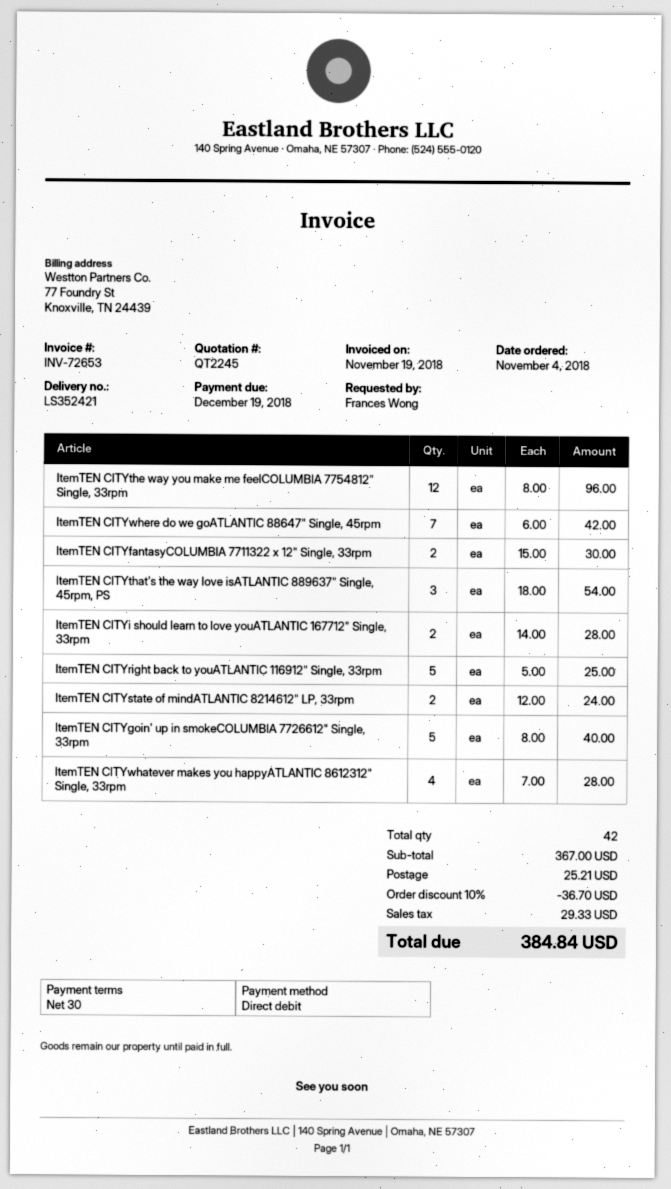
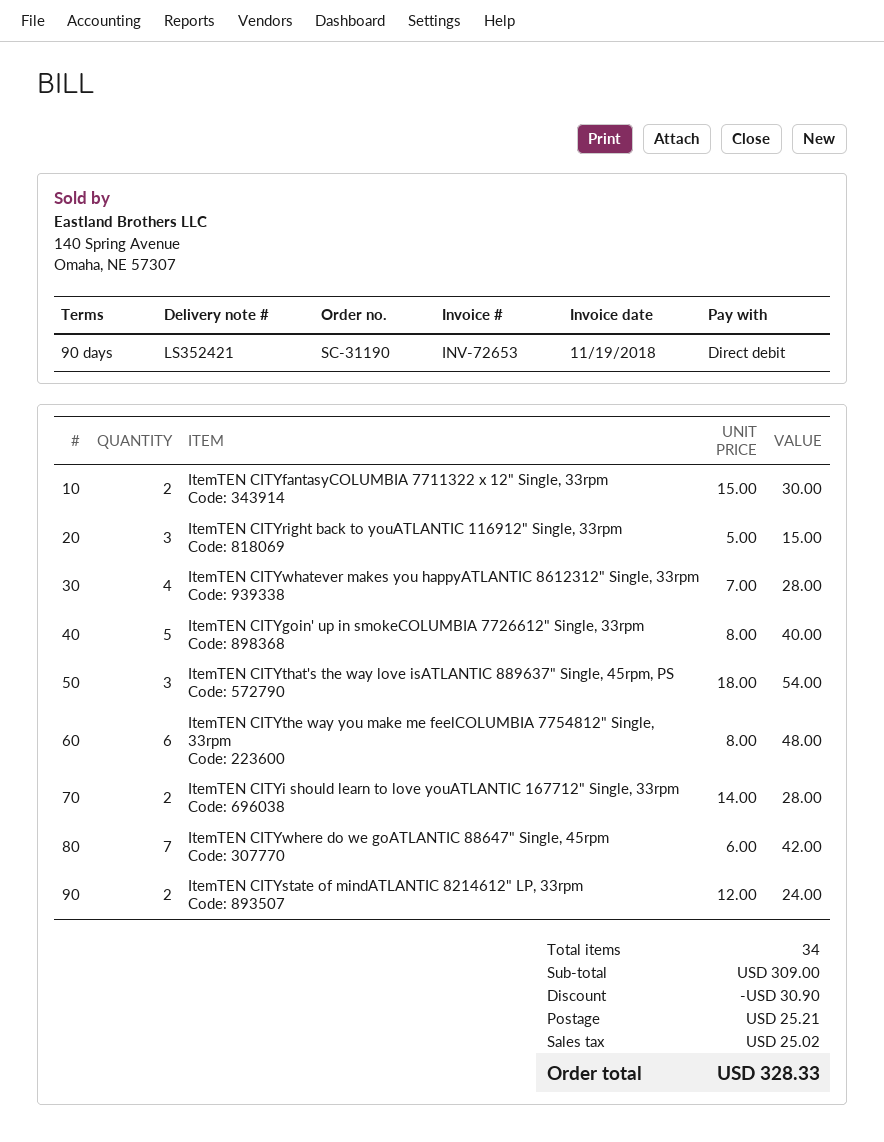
payment terms: 30 days -> 90 days
ItemTEN CITYthe way you make me feelCOLUMBIA 7754812" Single, 33rpm: 12 x 8.00 = 96.00 -> 6 x 8.00 = 48.00
ItemTEN CITYright back to youATLANTIC 116912" Single, 33rpm: 5 x 5.00 = 25.00 -> 3 x 5.00 = 15.00
total quantity: 42 -> 34
subtotal: 367.00 -> 309.00
discount: 36.70 -> 30.90
tax: 29.33 -> 25.02
total: 384.84 -> 328.33

